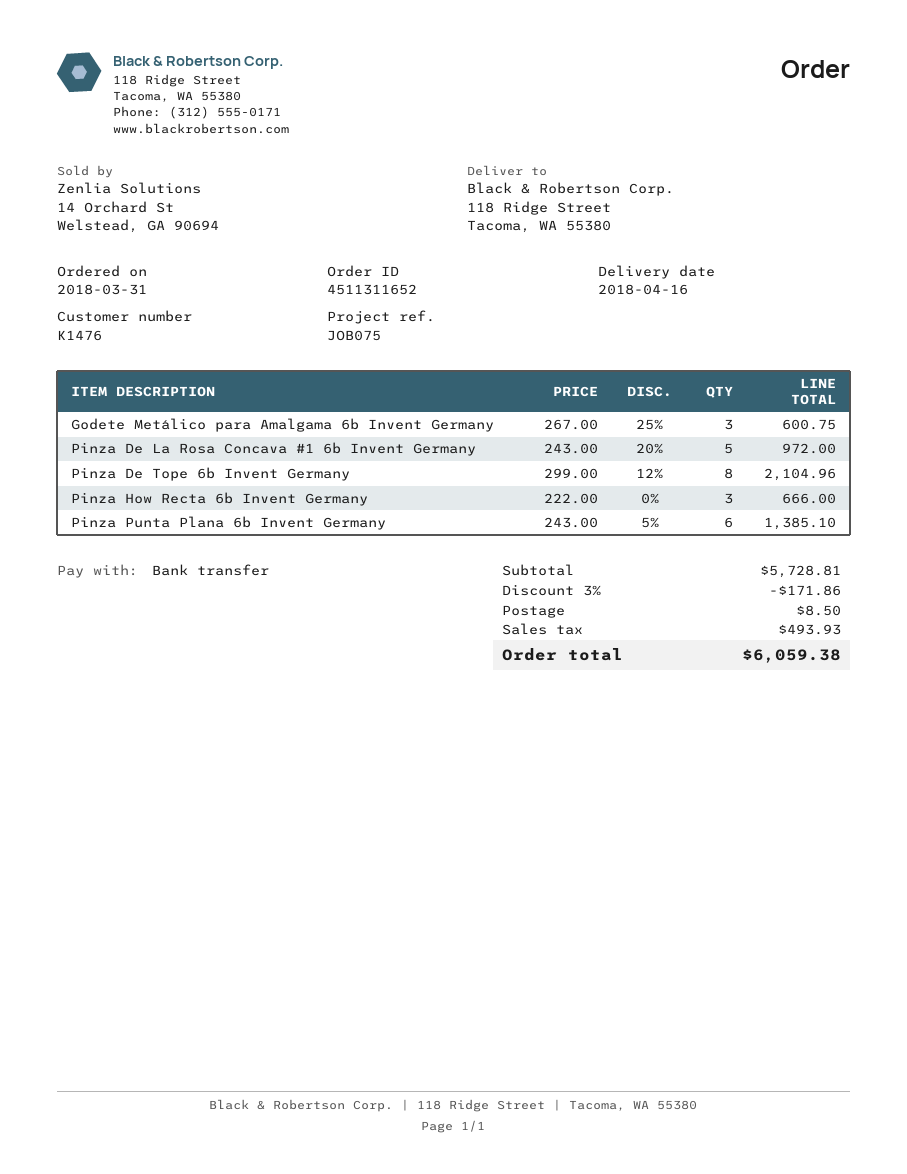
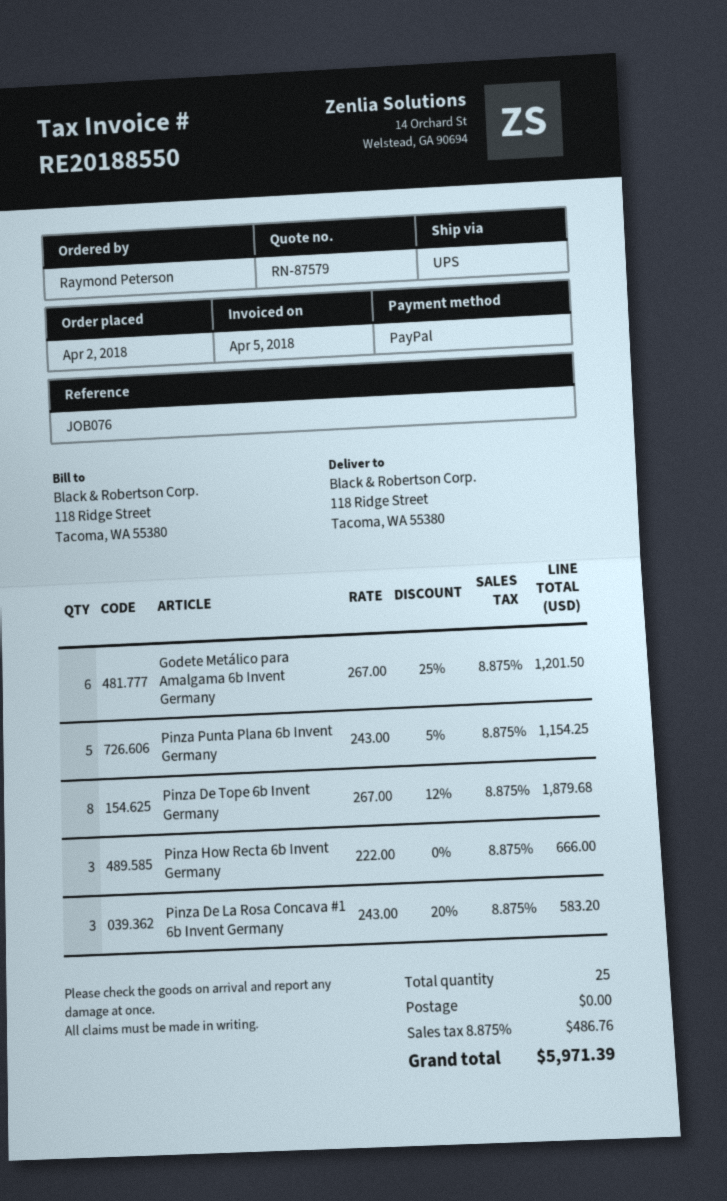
order date: 2018-03-31 -> 2018-04-02
reference: JOB075 -> JOB076
payment method: bank transfer -> PayPal
Godete Metálico para Amalgama 6b Invent Germany: 3 x 267.00 - 25% = 600.75 -> 6 x 267.00 - 25% = 1201.50
Pinza De La Rosa Concava #1 6b Invent Germany: 5 x 243.00 - 20% = 972.00 -> 3 x 243.00 - 20% = 583.20
Pinza De Tope 6b Invent Germany: 8 x 299.00 - 12% = 2104.96 -> 8 x 267.00 - 12% = 1879.68
Pinza Punta Plana 6b Invent Germany: 6 x 243.00 - 5% = 1385.10 -> 5 x 243.00 - 5% = 1154.25
discount: 3% = 171.86 -> none
shipping: 8.50 -> 0.00
tax: 493.93 -> 486.76
total: 6059.38 -> 5971.39

